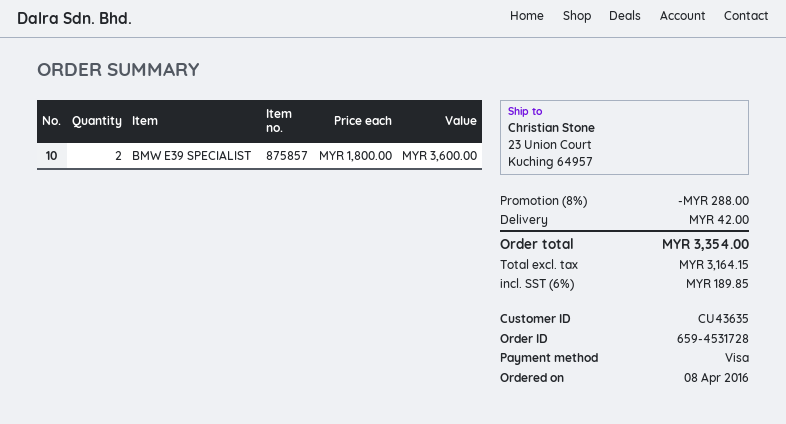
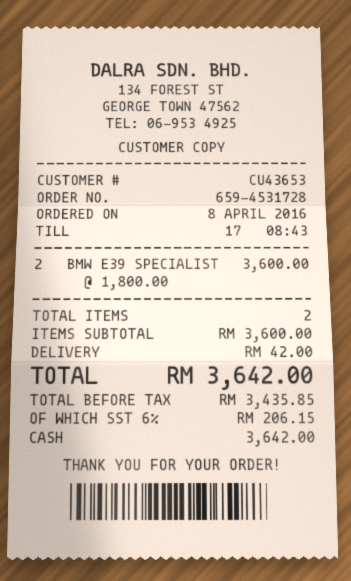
customer number: CU43635 -> CU43653
payment method: Visa -> cash
discount: 8% = 288.00 -> none
net: 3164.15 -> 3435.85
tax: 6% = 189.85 -> 6% = 206.15
total: 3354.00 -> 3642.00

